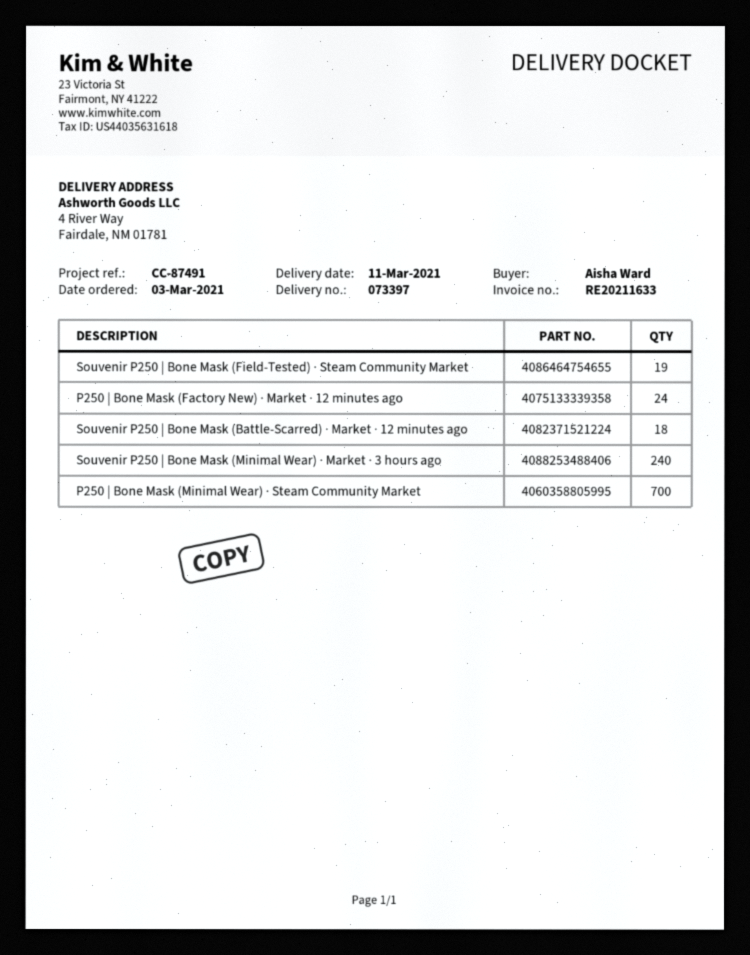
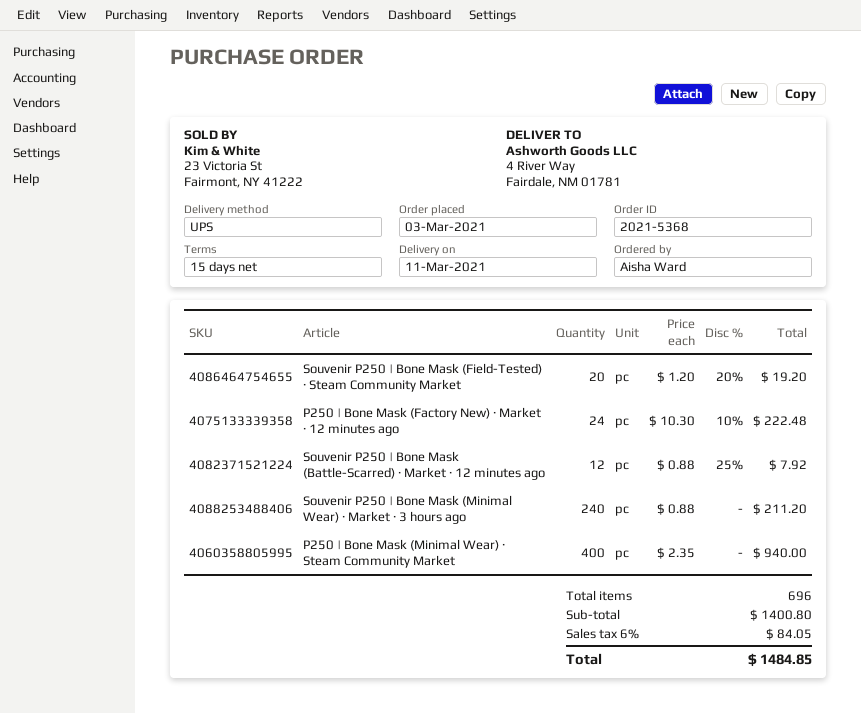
Souvenir P250 | Bone Mask (Field-Tested) · Steam Community Market: 19 -> 20
Souvenir P250 | Bone Mask (Battle-Scarred) · Market · 12 minutes ago: 18 -> 12
P250 | Bone Mask (Minimal Wear) · Steam Community Market: 700 -> 400

